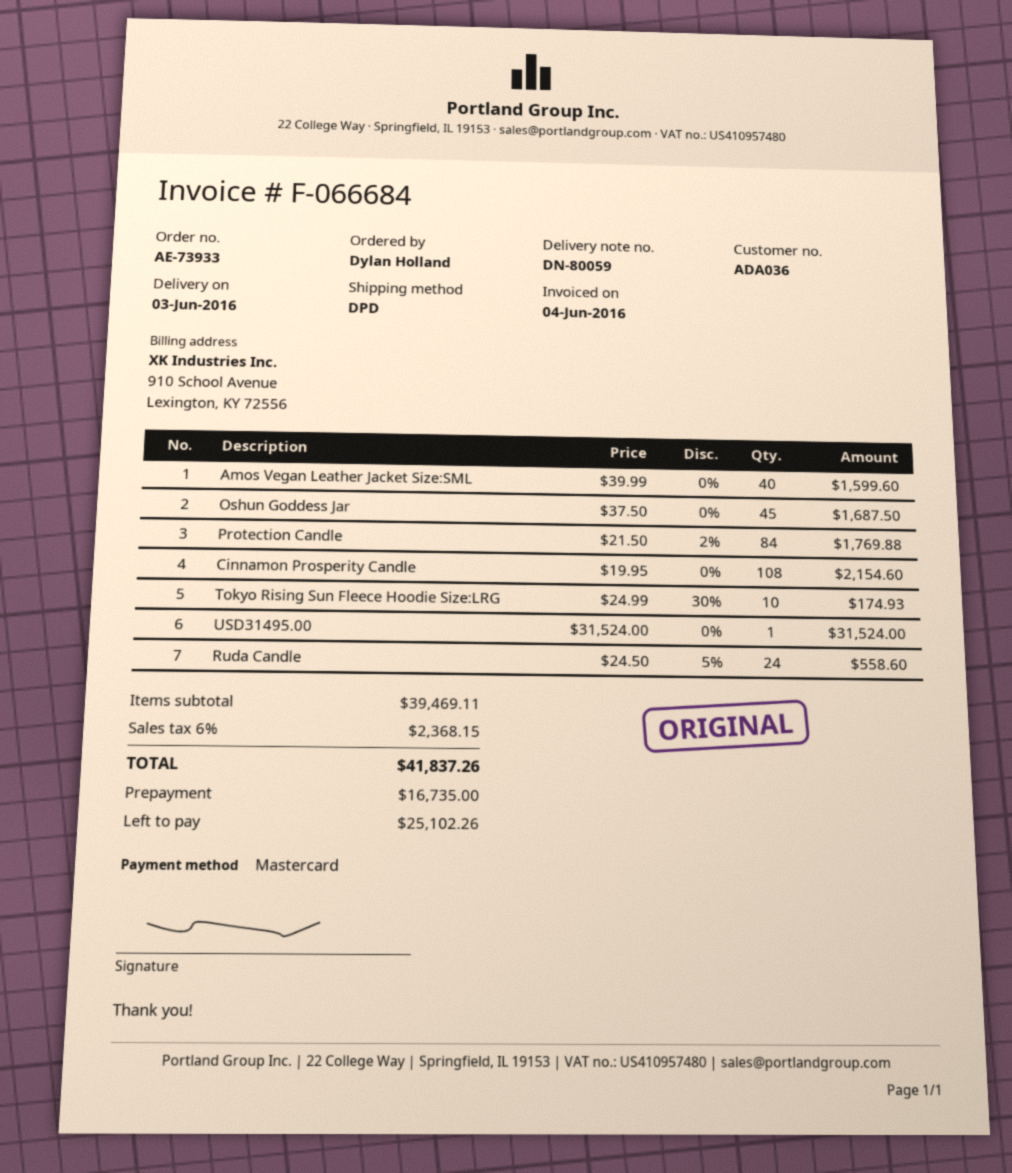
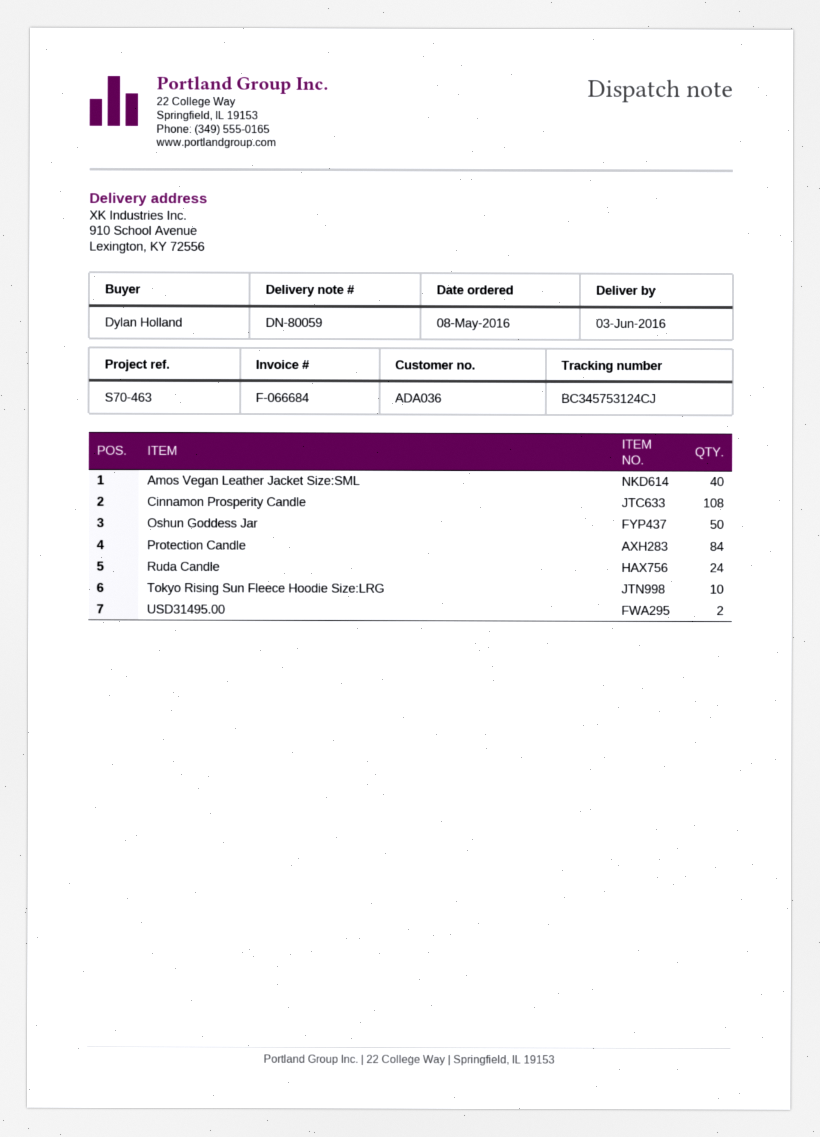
Oshun Goddess Jar: 45 -> 50
USD31495.00: 1 -> 2

